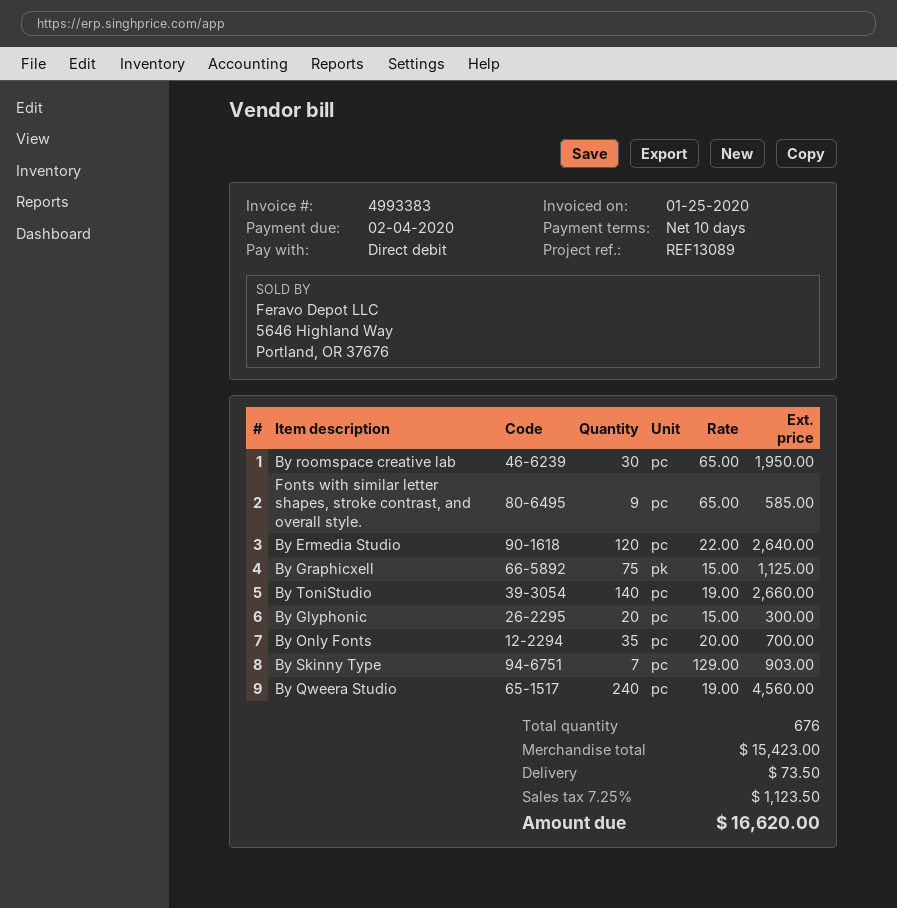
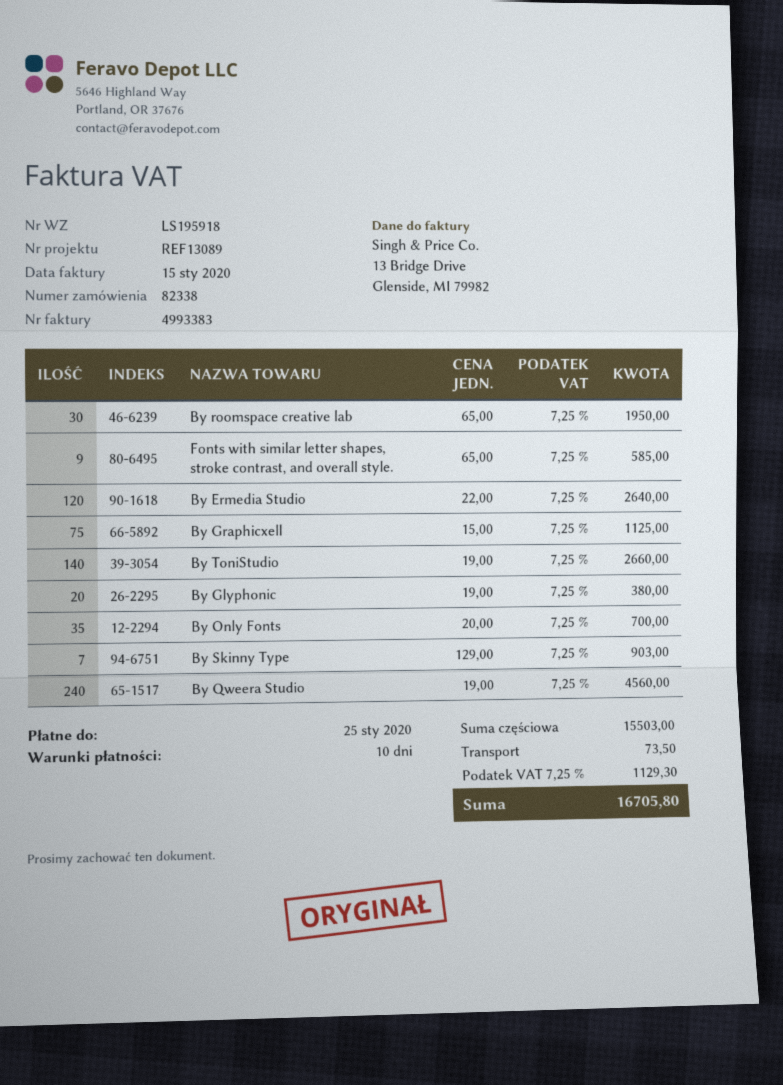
invoice date: 2020-01-25 -> 2020-01-15
due date: 2020-02-04 -> 2020-01-25
By Glyphonic: 20 x 15.00 = 300.00 -> 20 x 19.00 = 380.00
subtotal: 15423.00 -> 15503.00
tax: 7.25% = 1123.50 -> 7.25% = 1129.30
total: 16620.00 -> 16705.80

